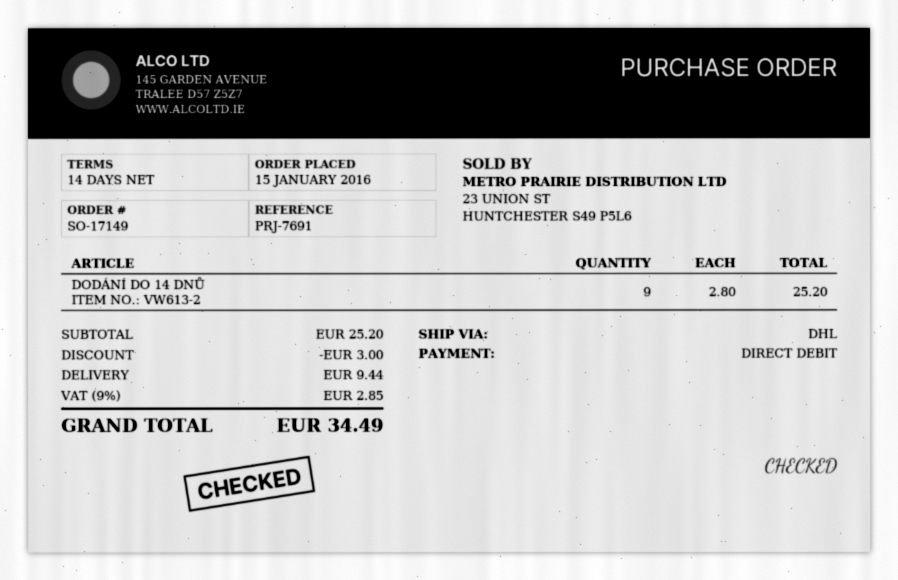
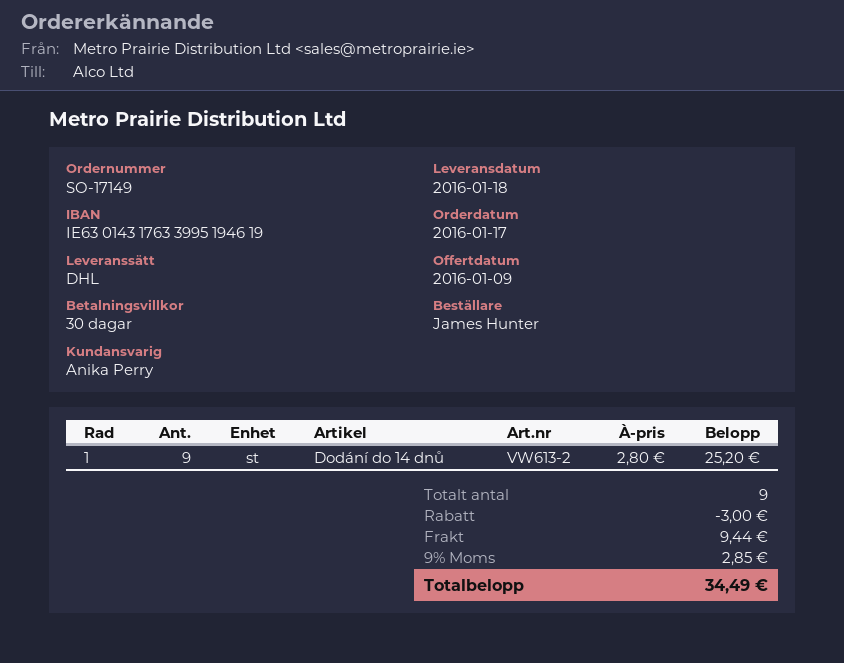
order date: 2016-01-15 -> 2016-01-17
payment terms: 14 days -> 30 days

